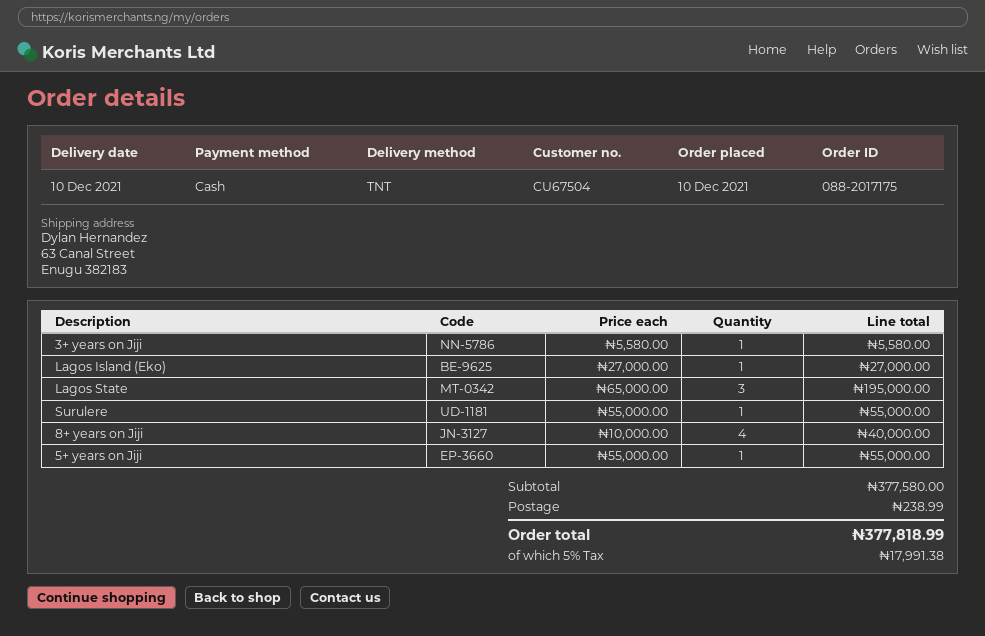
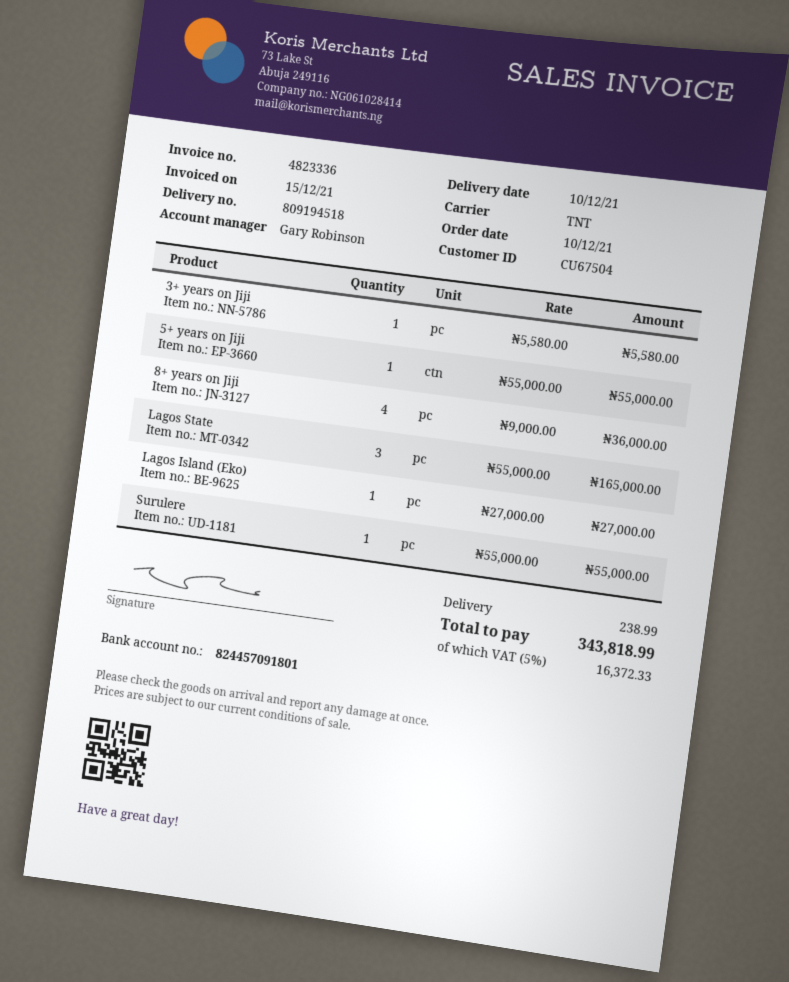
Lagos State: 3 x 65000.00 = 195000.00 -> 3 x 55000.00 = 165000.00
8+ years on Jiji: 4 x 10000.00 = 40000.00 -> 4 x 9000.00 = 36000.00
tax: 5% = 17991.38 -> 5% = 16372.33
total: 377818.99 -> 343818.99

